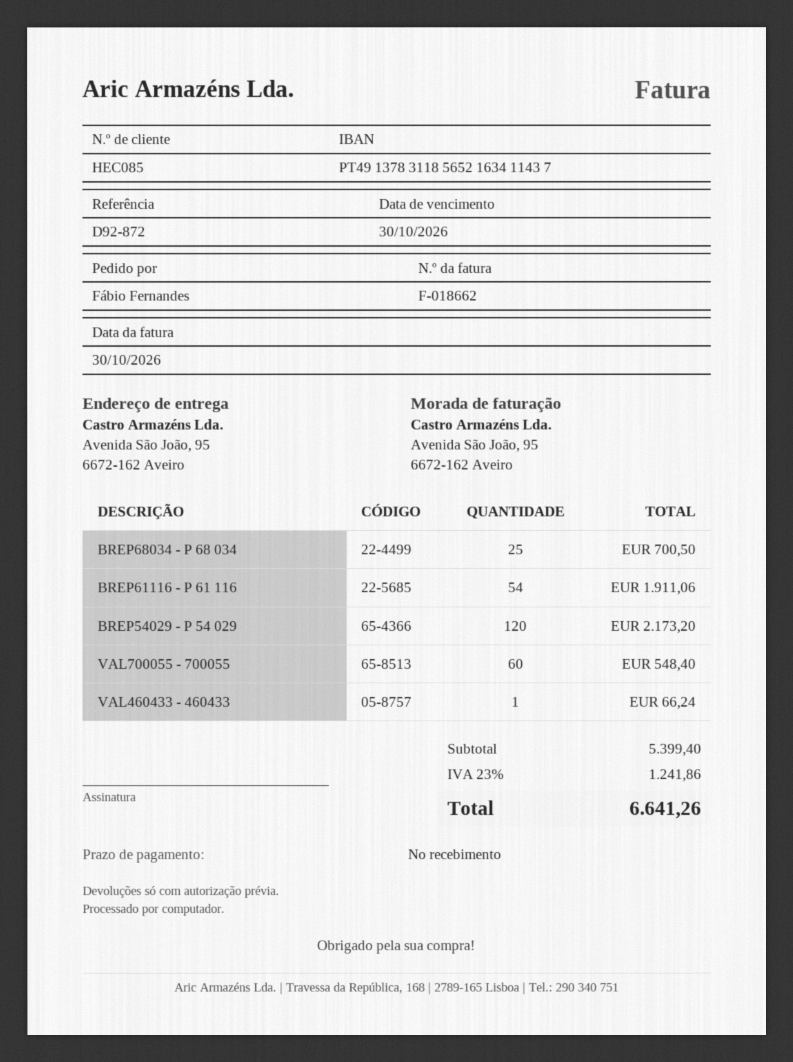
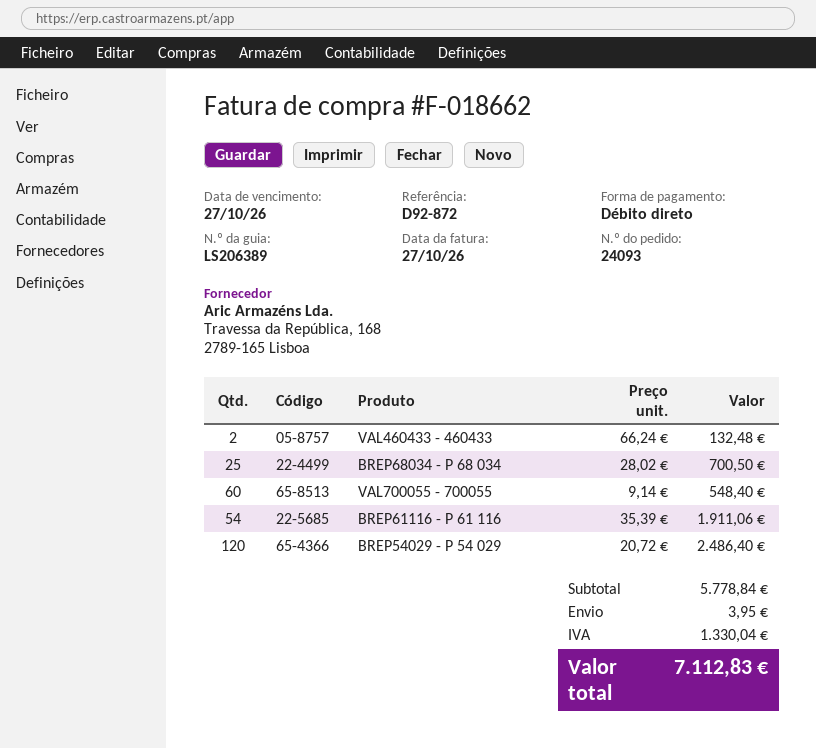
invoice date: 2026-10-30 -> 2026-10-27
due date: 2026-10-30 -> 2026-10-27
BREP54029 - P 54 029: 120 for 2173.20 -> 120 for 2486.40
VAL460433 - 460433: 1 for 66.24 -> 2 for 132.48
subtotal: 5399.40 -> 5778.84
shipping: none -> 3.95
tax: 1241.86 -> 1330.04
total: 6641.26 -> 7112.83

